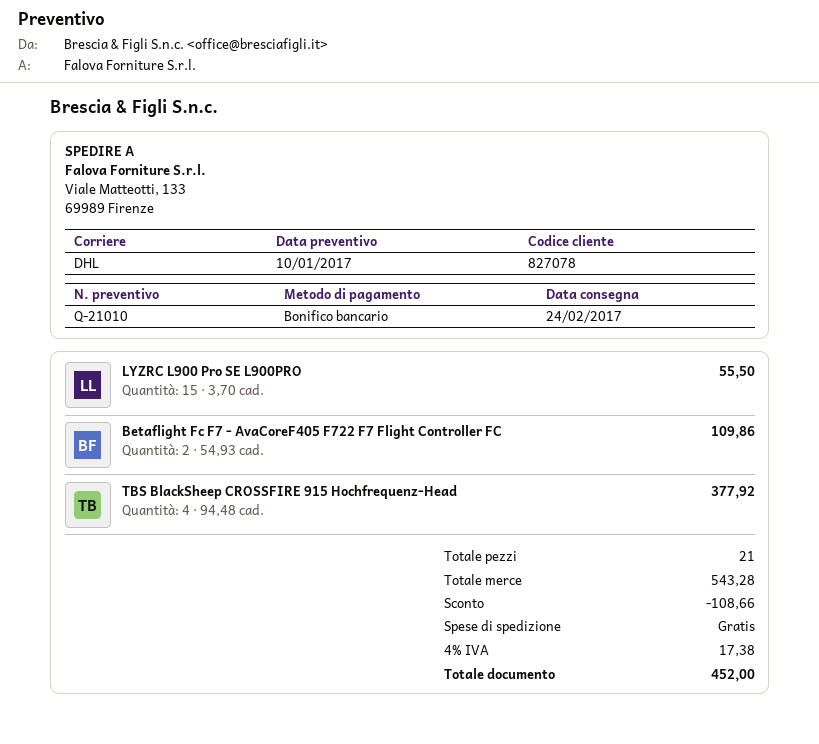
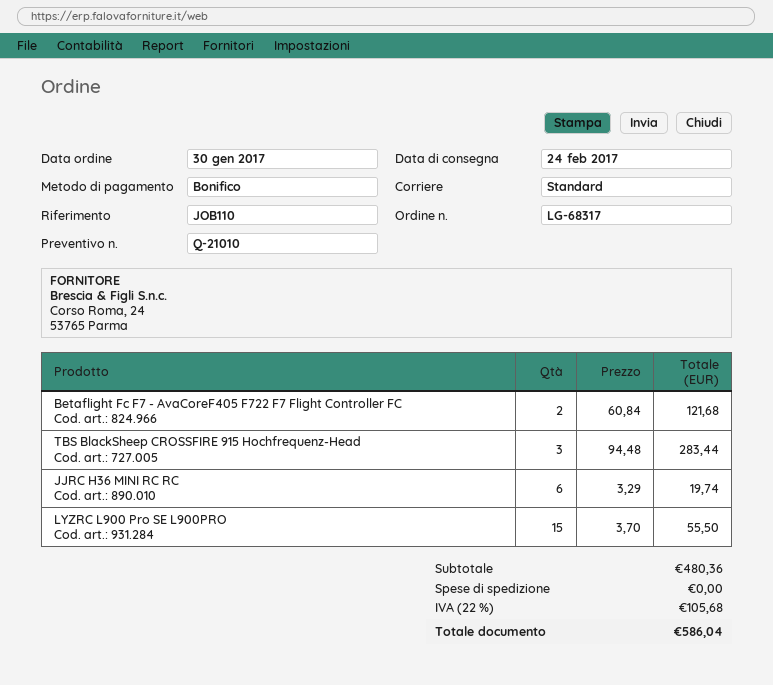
shipping method: DHL -> standard
Betaflight Fc F7 - AvaCoreF405 F722 F7 Flight Controller FC: 2 x 54.93 = 109.86 -> 2 x 60.84 = 121.68
TBS BlackSheep CROSSFIRE 915 Hochfrequenz-Head: 4 x 94.48 = 377.92 -> 3 x 94.48 = 283.44
JJRC H36 MINI RC RC: none -> 6 x 3.29 = 19.74
subtotal: 543.28 -> 480.36
discount: 108.66 -> none
tax: 4% = 17.38 -> 22% = 105.68
total: 452.00 -> 586.04

